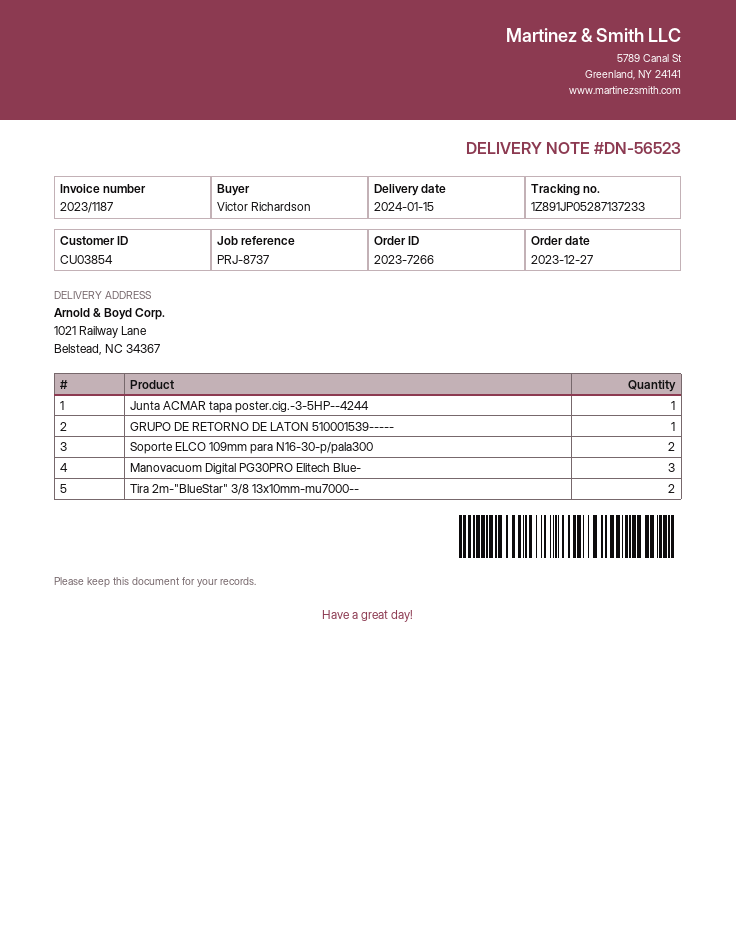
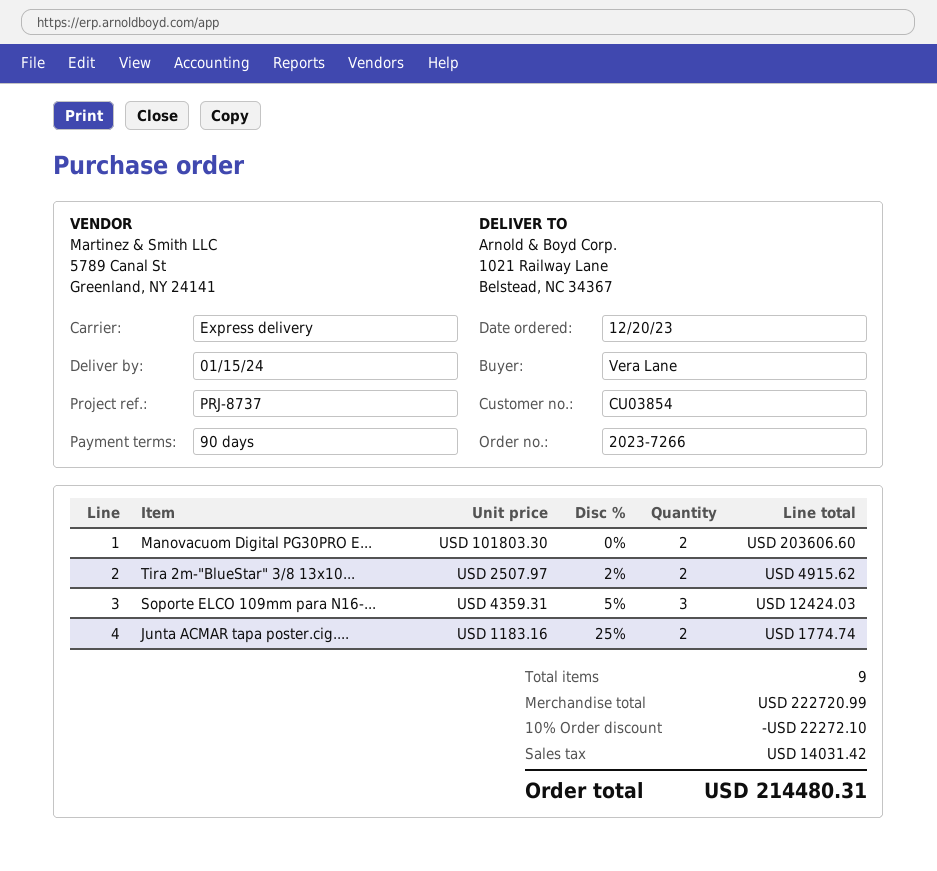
order date: 2023-12-27 -> 2023-12-20
ordered by: Victor Richardson -> Vera Lane
Junta ACMAR tapa poster.cig.-3-5HP--4244: 1 -> 2
GRUPO DE RETORNO DE LATON 510001539-----: 1 -> none
Soporte ELCO 109mm para N16-30-p/pala300: 2 -> 3
Manovacuom Digital PG30PRO Elitech Blue-: 3 -> 2

